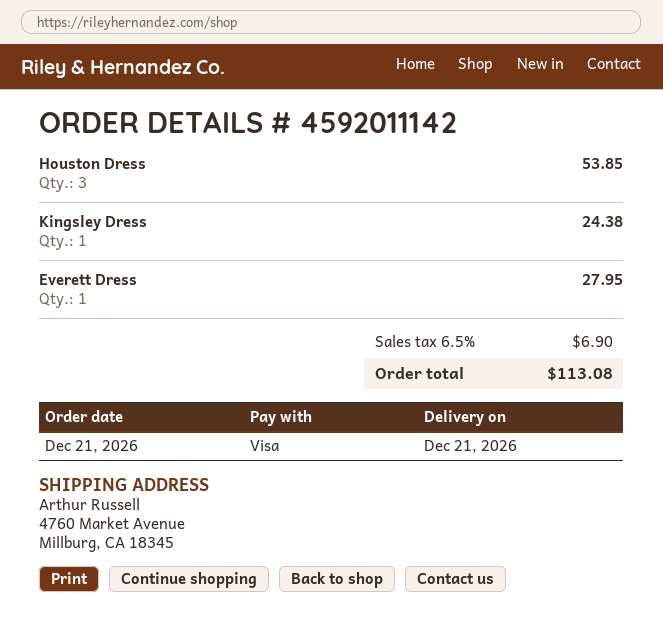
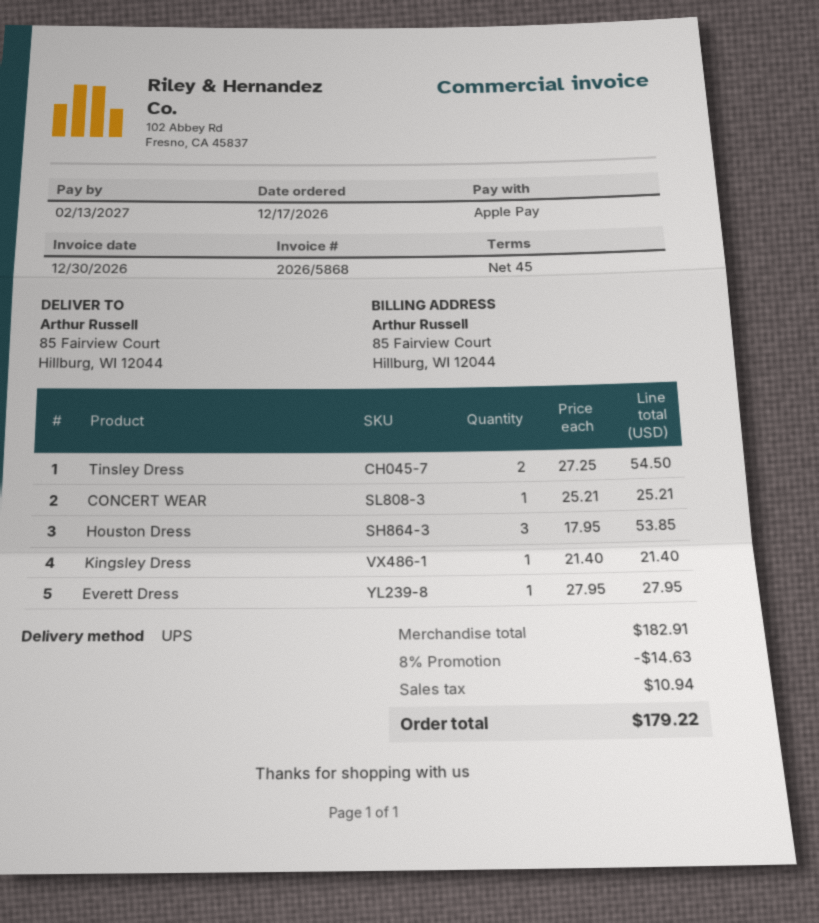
order date: 2026-12-21 -> 2026-12-17
payment method: Visa -> Apple Pay
ship to: 4760 Market Avenue, Millburg, CA 18345 -> 85 Fairview Court, Hillburg, WI 12044
Kingsley Dress: 1 for 24.38 -> 1 for 21.40
Tinsley Dress: none -> 2 for 54.50
CONCERT WEAR: none -> 1 for 25.21
discount: none -> 8% = 14.63
tax: 6.90 -> 10.94
total: 113.08 -> 179.22

